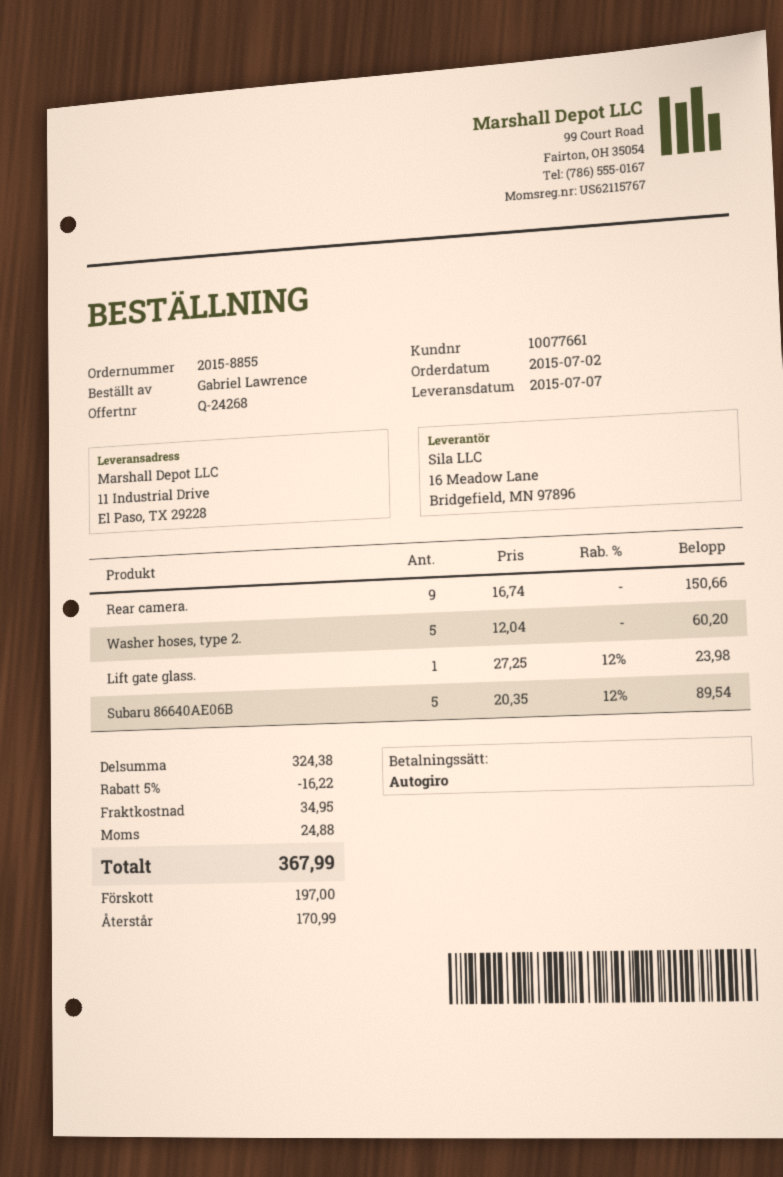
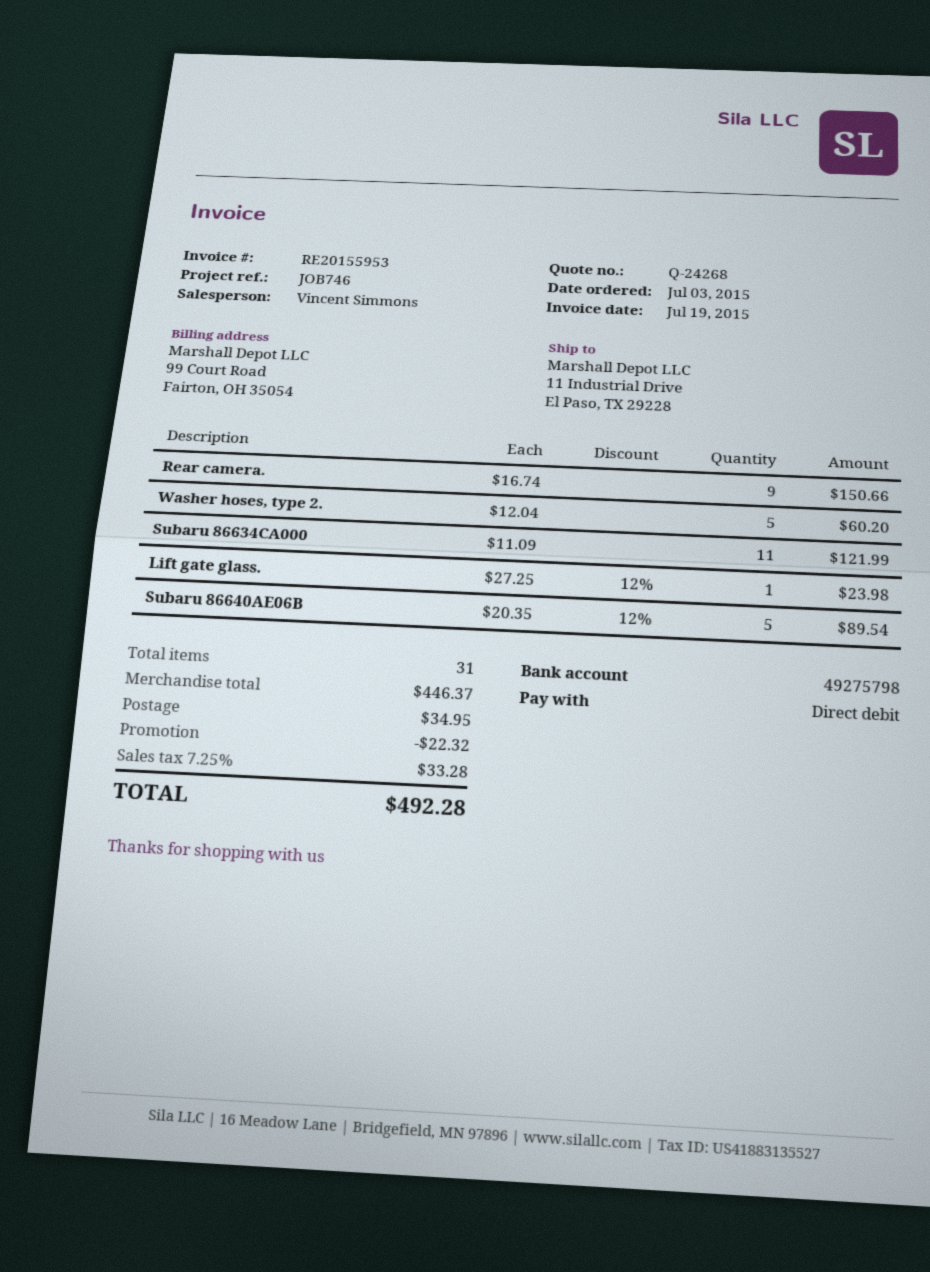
order date: 2015-07-02 -> 2015-07-03
Subaru 86634CA000: none -> 11 x 11.09 = 121.99
subtotal: 324.38 -> 446.37
discount: 16.22 -> 22.32
tax: 24.88 -> 33.28
total: 367.99 -> 492.28

